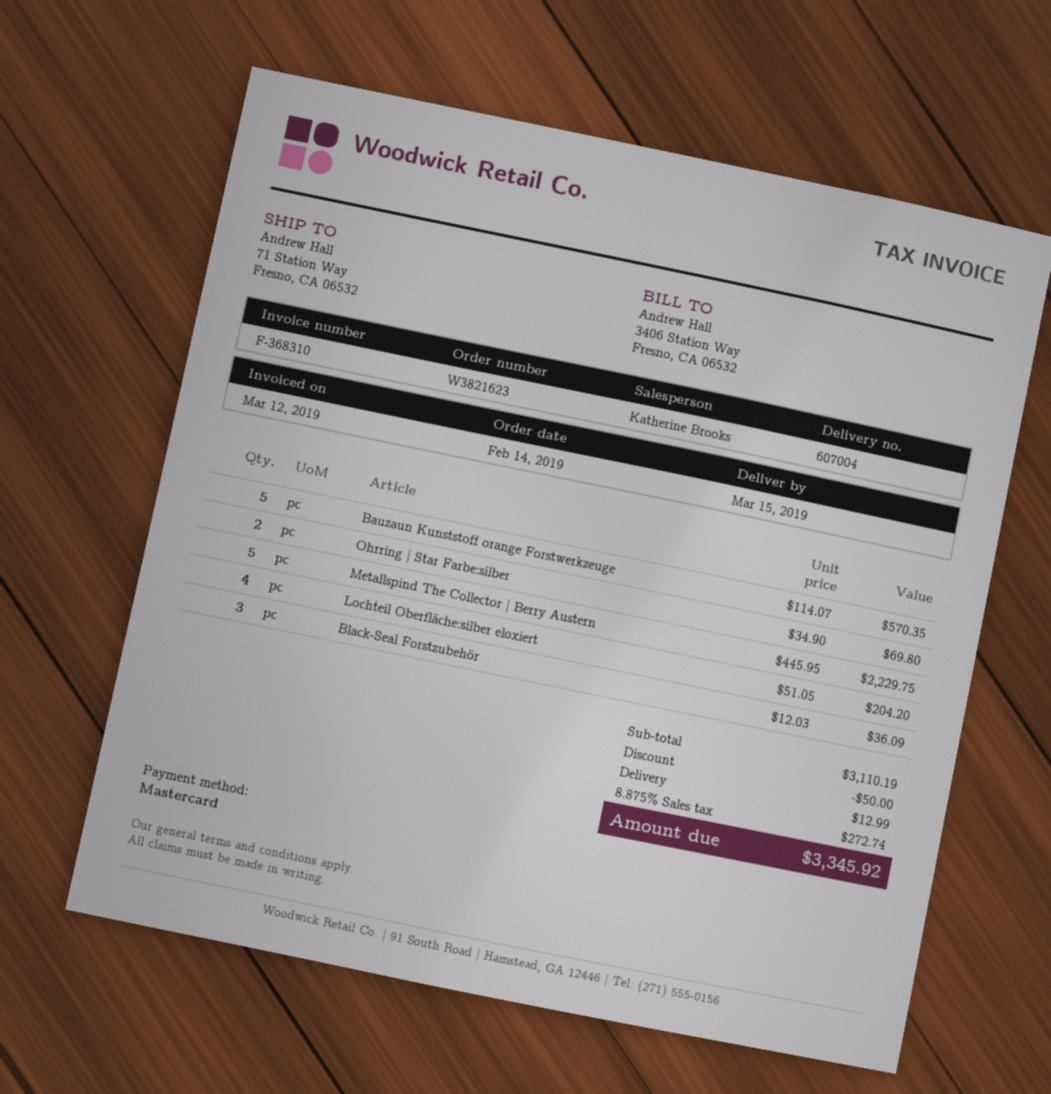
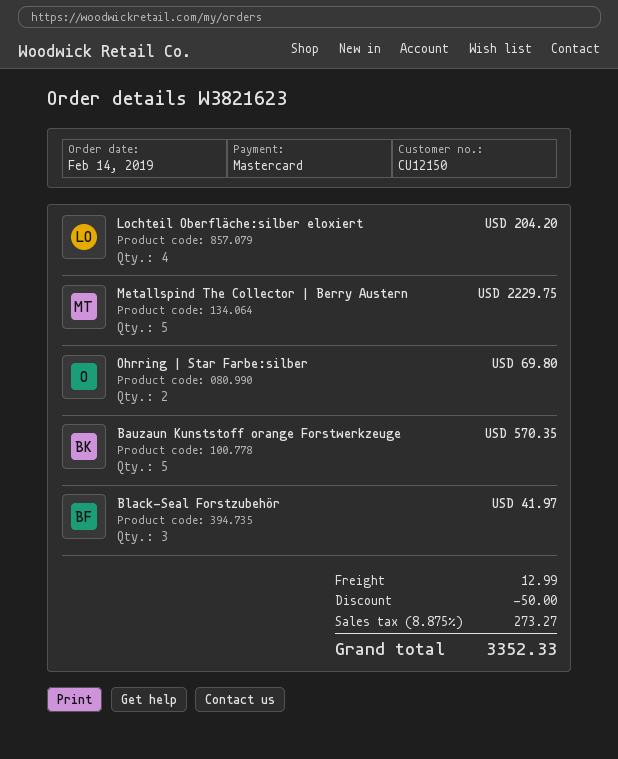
Black-Seal Forstzubehör: 3 for 36.09 -> 3 for 41.97
tax: 8.875% = 272.74 -> 8.875% = 273.27
total: 3345.92 -> 3352.33

